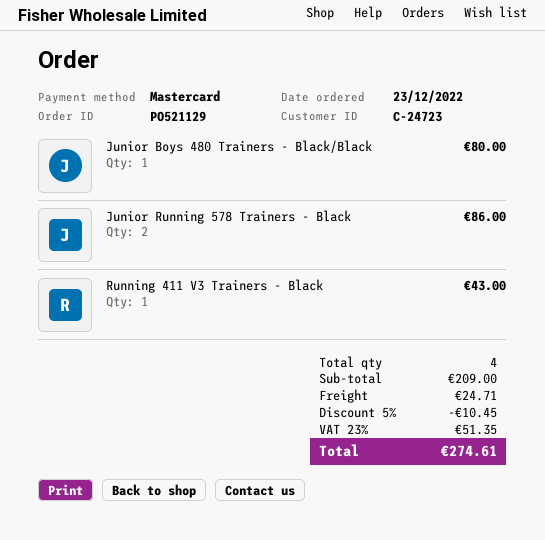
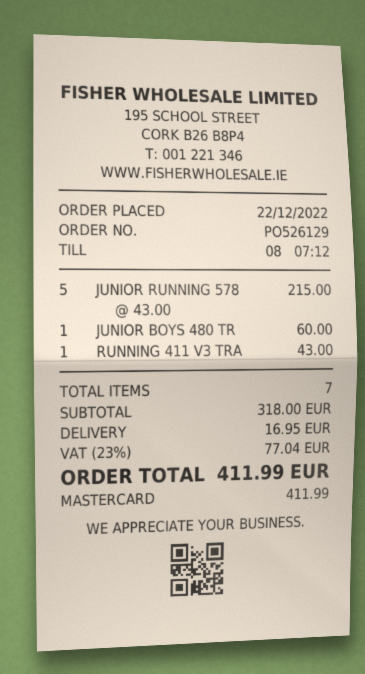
order number: PO521129 -> PO526129
order date: 2022-12-23 -> 2022-12-22
Junior Boys 480 Trainers - Black/Black: 1 for 80.00 -> 1 for 60.00
Junior Running 578 Trainers - Black: 2 for 86.00 -> 5 for 215.00
total quantity: 4 -> 7
subtotal: 209.00 -> 318.00
discount: 5% = 10.45 -> none
shipping: 24.71 -> 16.95
tax: 23% = 51.35 -> 23% = 77.04
total: 274.61 -> 411.99

